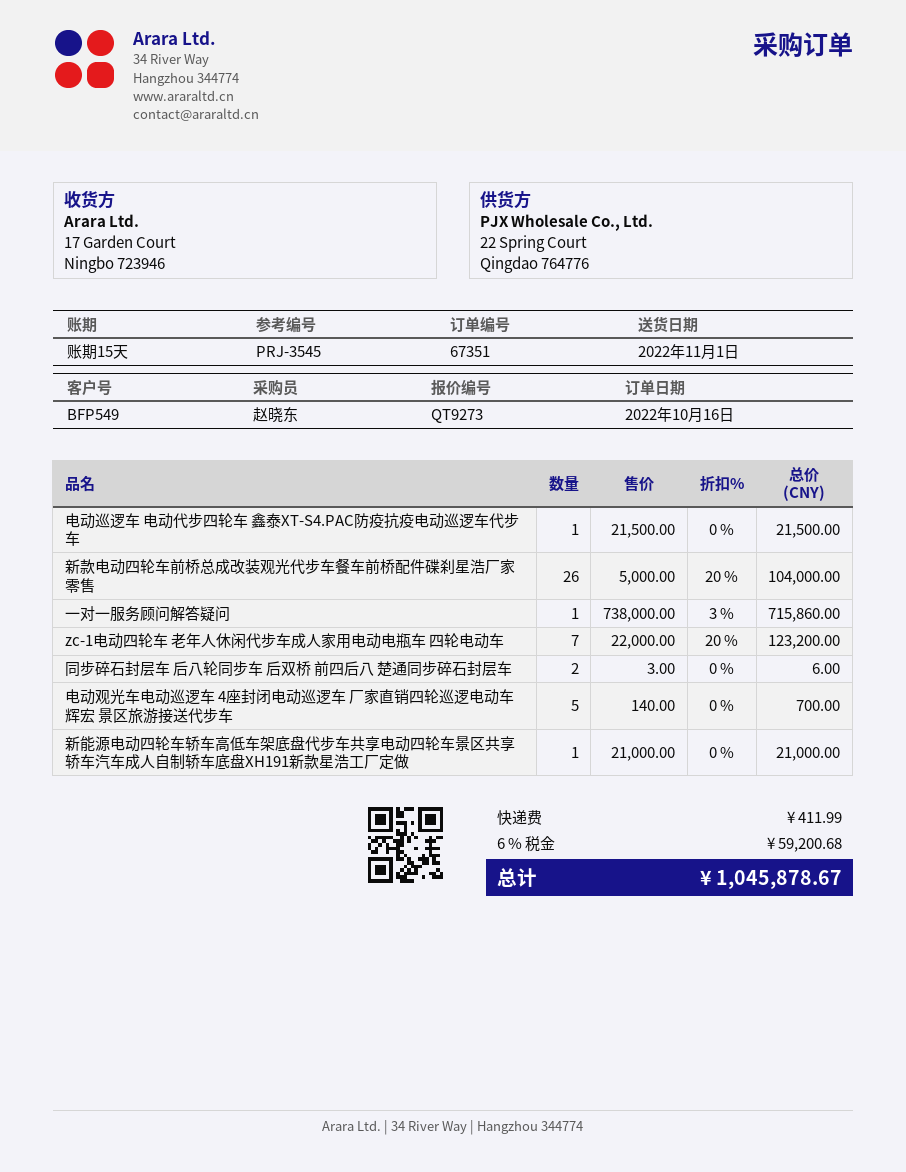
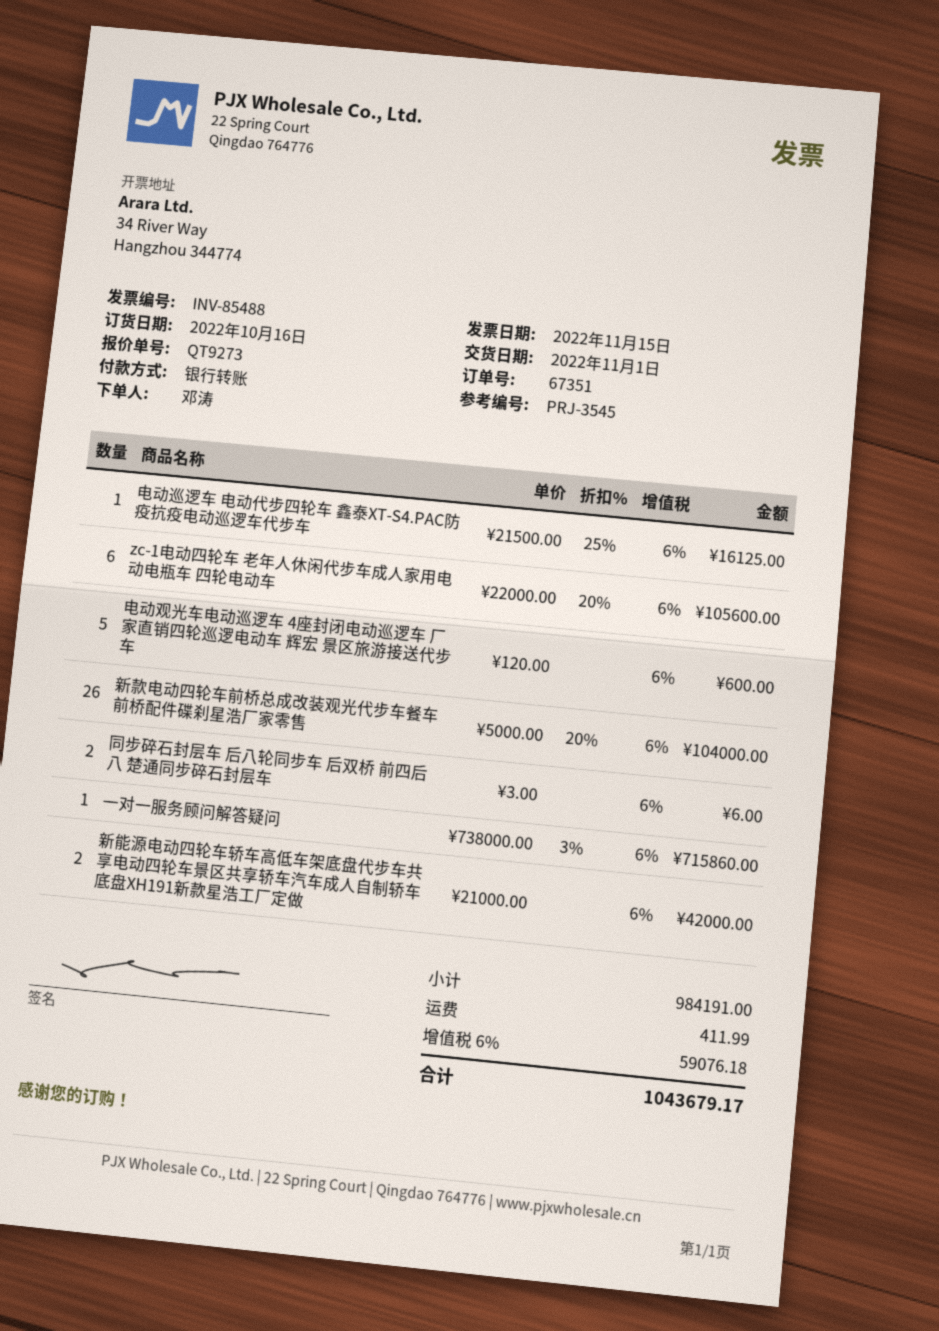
ordered by: 赵晓东 -> 邓涛
电动巡逻车 电动代步四轮车 鑫泰XT-S4.PAC防疫抗疫电动巡逻车代步车: 1 x 21500.00 = 21500.00 -> 1 x 21500.00 - 25% = 16125.00
zc-1电动四轮车 老年人休闲代步车成人家用电动电瓶车 四轮电动车: 7 x 22000.00 - 20% = 123200.00 -> 6 x 22000.00 - 20% = 105600.00
电动观光车电动巡逻车 4座封闭电动巡逻车 厂家直销四轮巡逻电动车 辉宏 景区旅游接送代步车: 5 x 140.00 = 700.00 -> 5 x 120.00 = 600.00
新能源电动四轮车轿车高低车架底盘代步车共享电动四轮车景区共享轿车汽车成人自制轿车底盘XH191新款星浩工厂定做: 1 x 21000.00 = 21000.00 -> 2 x 21000.00 = 42000.00
tax: 6% = 59200.68 -> 6% = 59076.18
total: 1045878.67 -> 1043679.17

